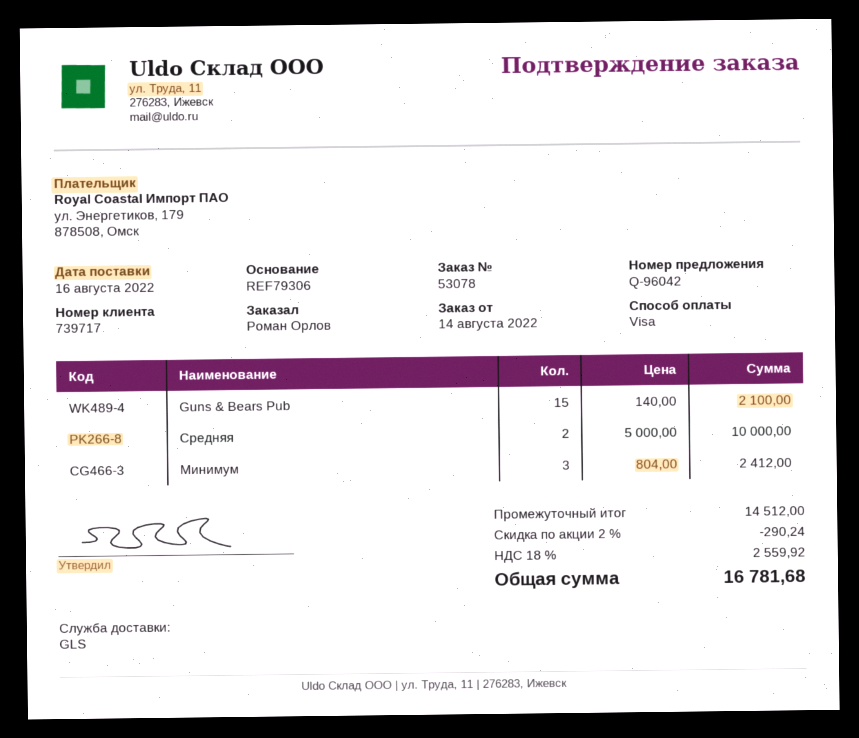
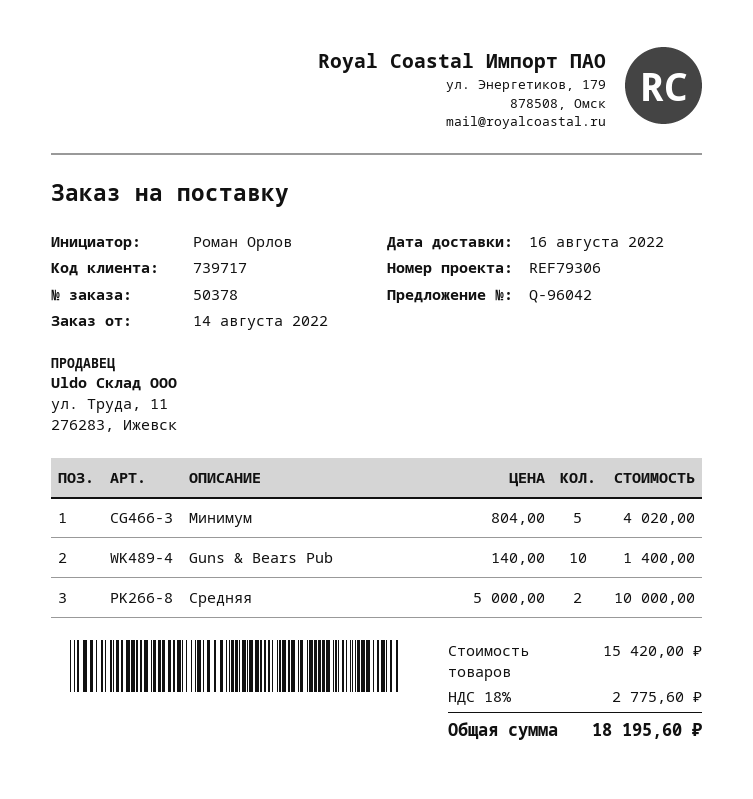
order number: 53078 -> 50378
Guns & Bears Pub: 15 x 140.00 = 2100.00 -> 10 x 140.00 = 1400.00
Минимум: 3 x 804.00 = 2412.00 -> 5 x 804.00 = 4020.00
subtotal: 14512.00 -> 15420.00
discount: 2% = 290.24 -> none
tax: 18% = 2559.92 -> 18% = 2775.60
total: 16781.68 -> 18195.60

